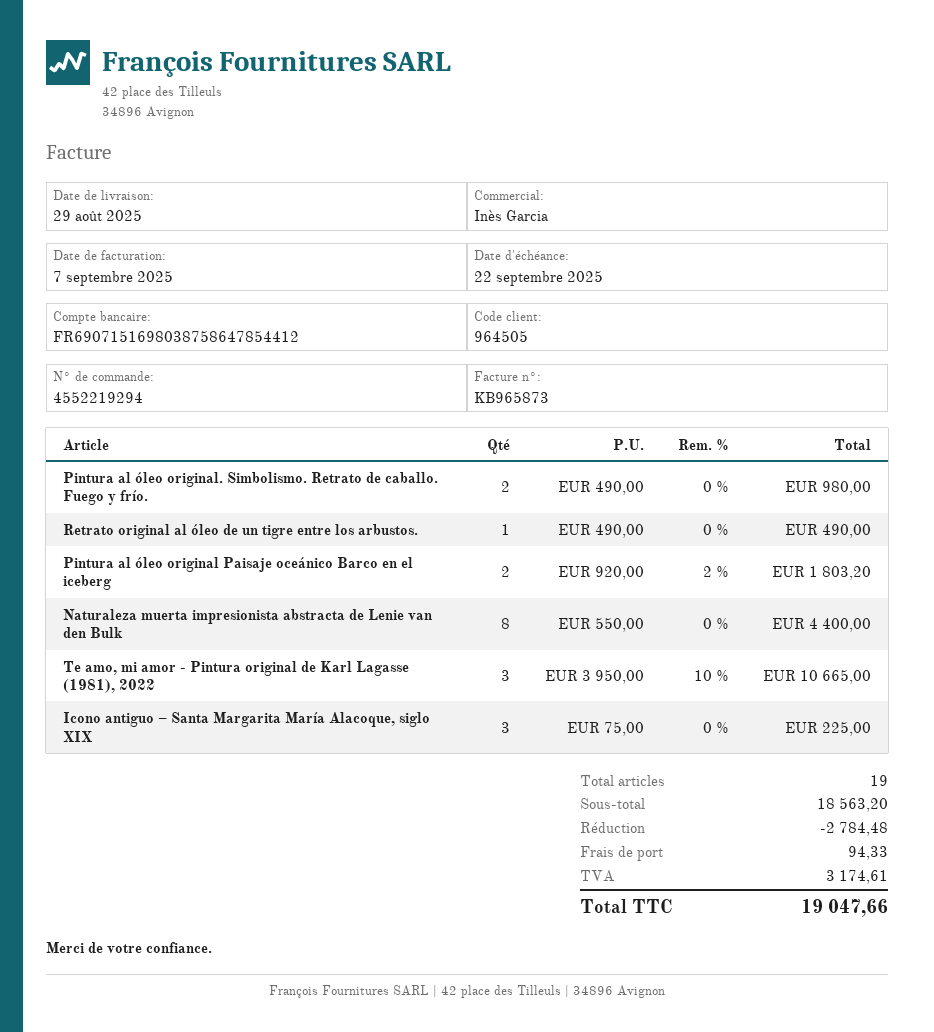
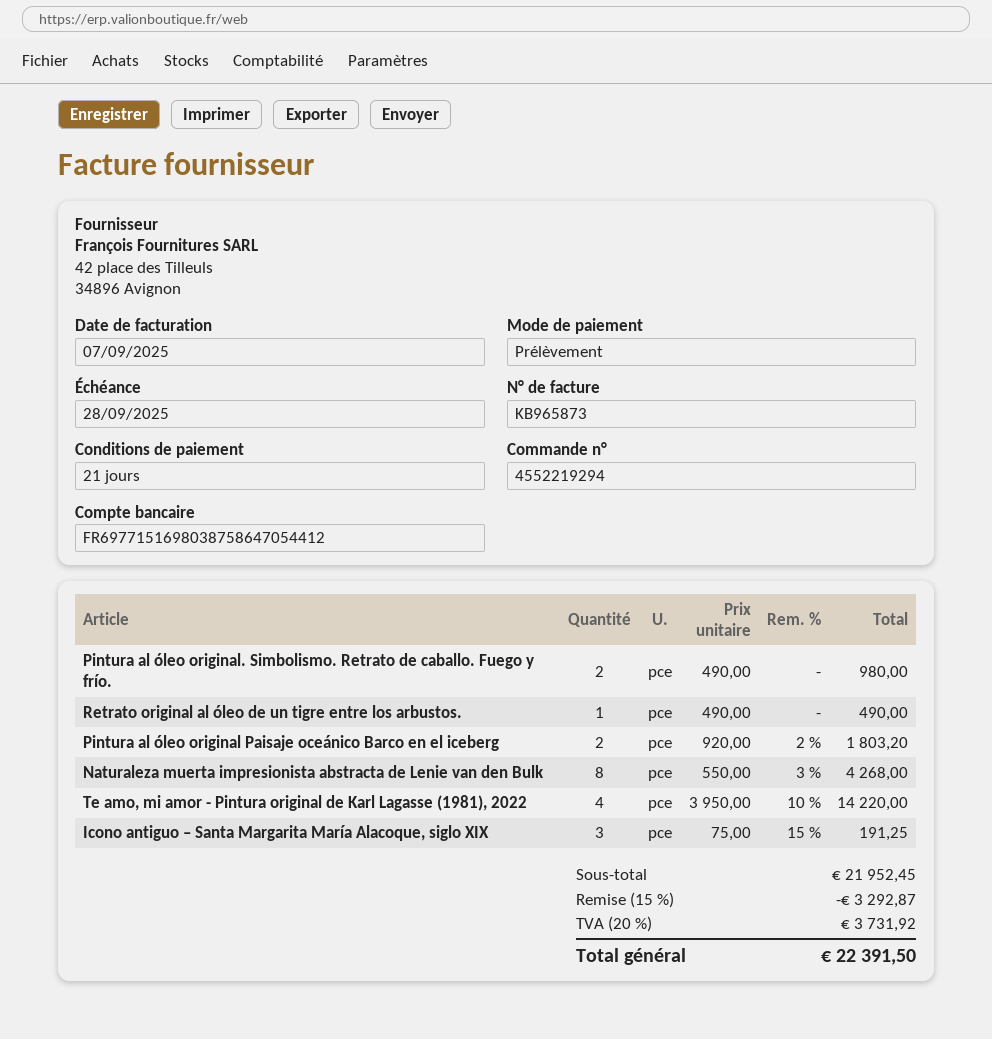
due date: 2025-09-22 -> 2025-09-28
bank account: FR6907151698038758647854412 -> FR6977151698038758647054412
Naturaleza muerta impresionista abstracta de Lenie van den Bulk: 8 x 550.00 = 4400.00 -> 8 x 550.00 - 3% = 4268.00
Te amo, mi amor - Pintura original de Karl Lagasse (1981), 2022: 3 x 3950.00 - 10% = 10665.00 -> 4 x 3950.00 - 10% = 14220.00
Icono antiguo – Santa Margarita María Alacoque, siglo XIX: 3 x 75.00 = 225.00 -> 3 x 75.00 - 15% = 191.25
subtotal: 18563.20 -> 21952.45
discount: 2784.48 -> 3292.87
shipping: 94.33 -> none
tax: 3174.61 -> 3731.92
total: 19047.66 -> 22391.50

